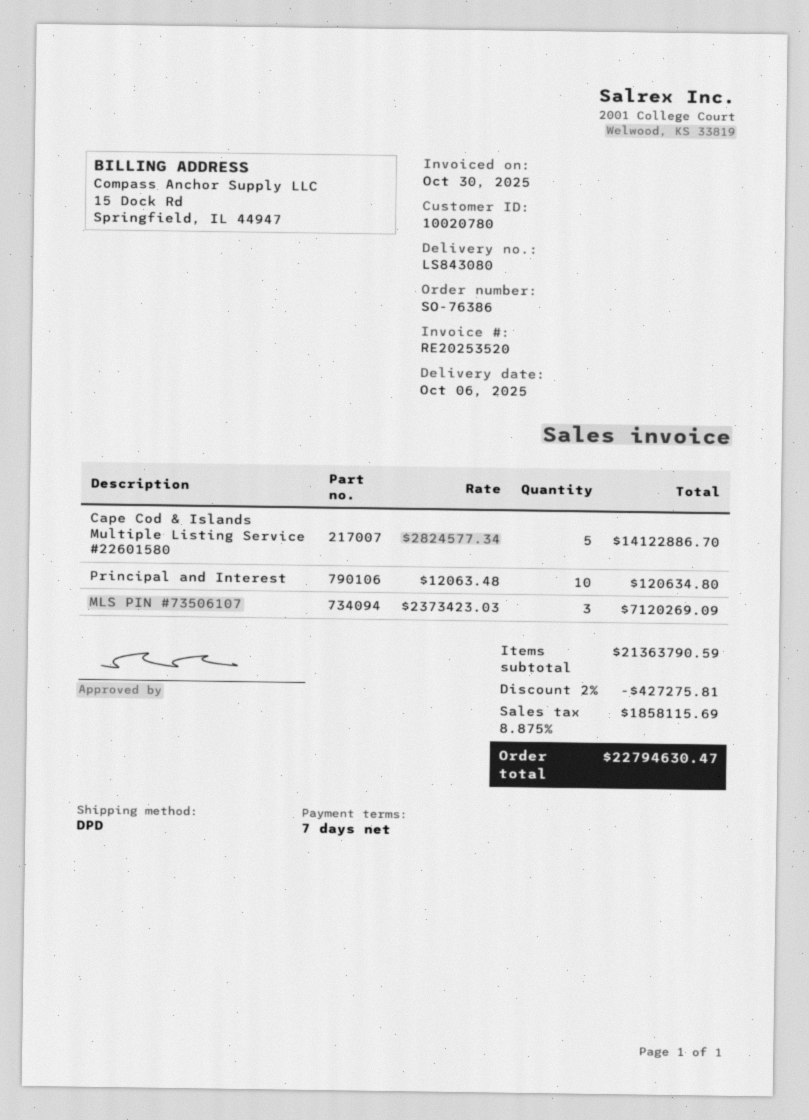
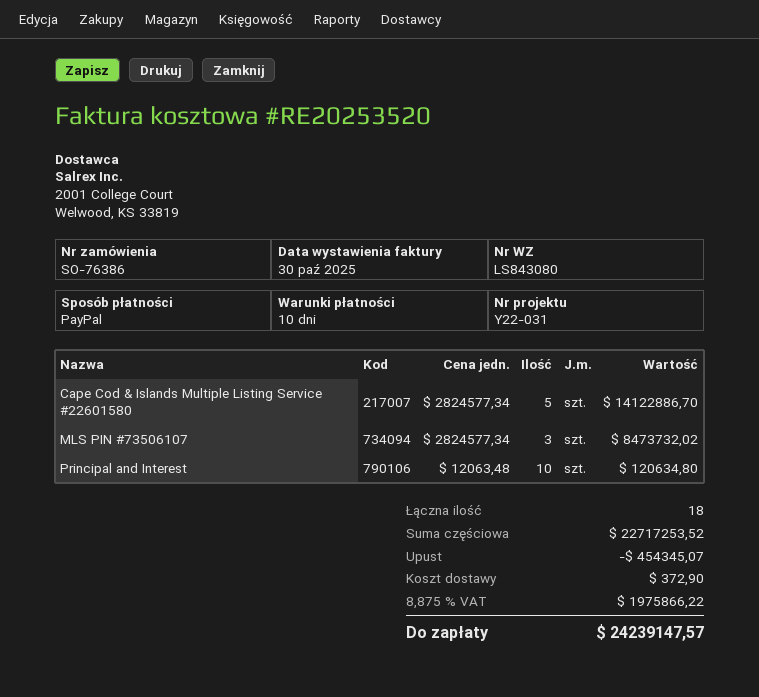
payment terms: 7 days -> 10 days
MLS PIN #73506107: 3 x 2373423.03 = 7120269.09 -> 3 x 2824577.34 = 8473732.02
subtotal: 21363790.59 -> 22717253.52
discount: 427275.81 -> 454345.07
shipping: none -> 372.90
tax: 8.875% = 1858115.69 -> 8.875% = 1975866.22
total: 22794630.47 -> 24239147.57

